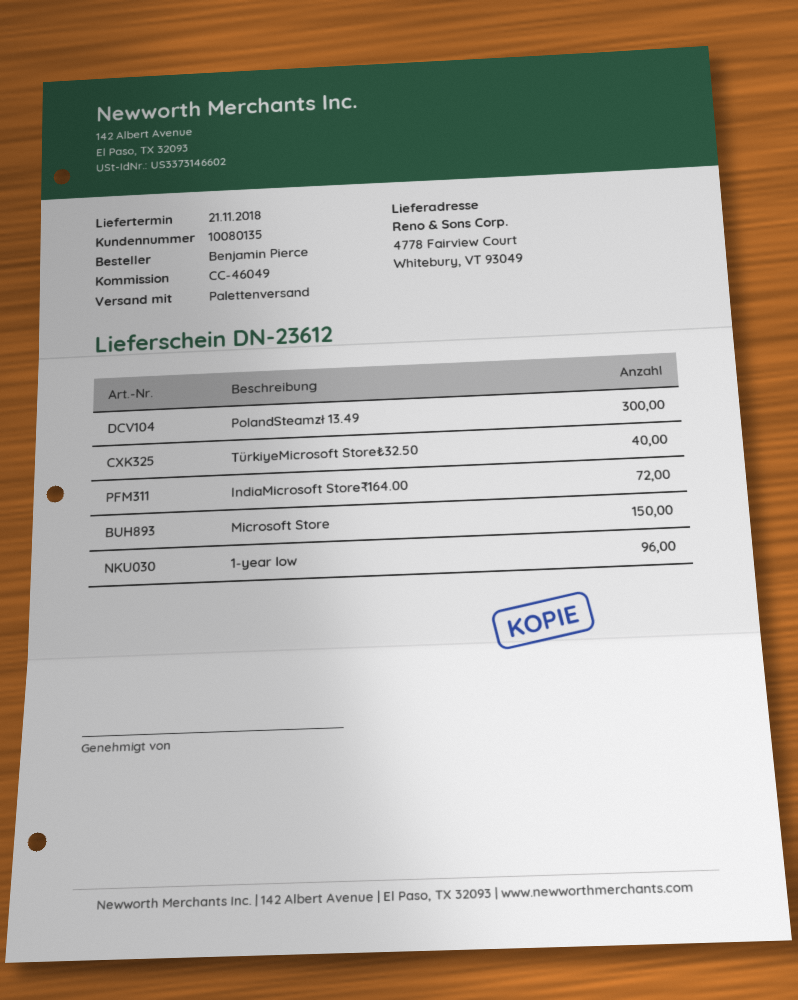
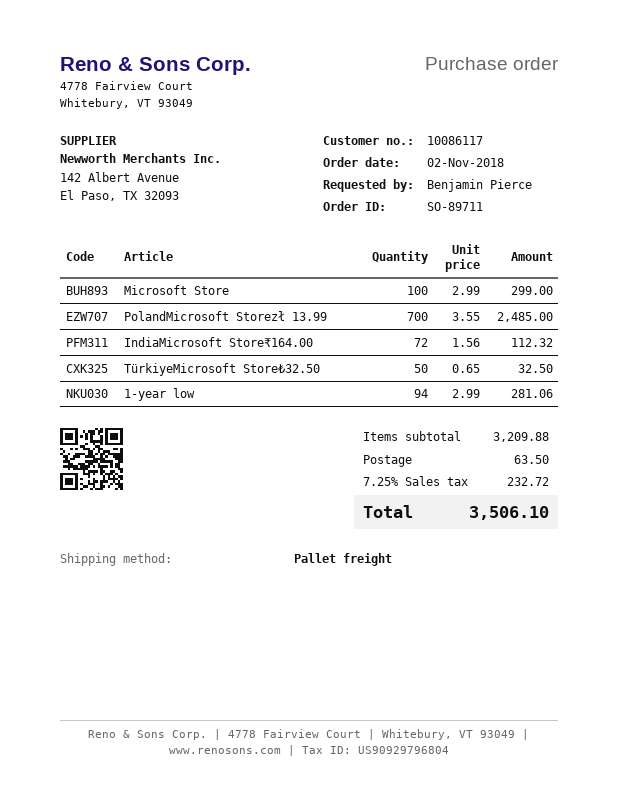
customer number: 10080135 -> 10086117
PolandSteamzł 13.49: 300 -> none
TürkiyeMicrosoft Store₺32.50: 40 -> 50
Microsoft Store: 150 -> 100
1-year low: 96 -> 94
PolandMicrosoft Storezł 13.99: none -> 700

